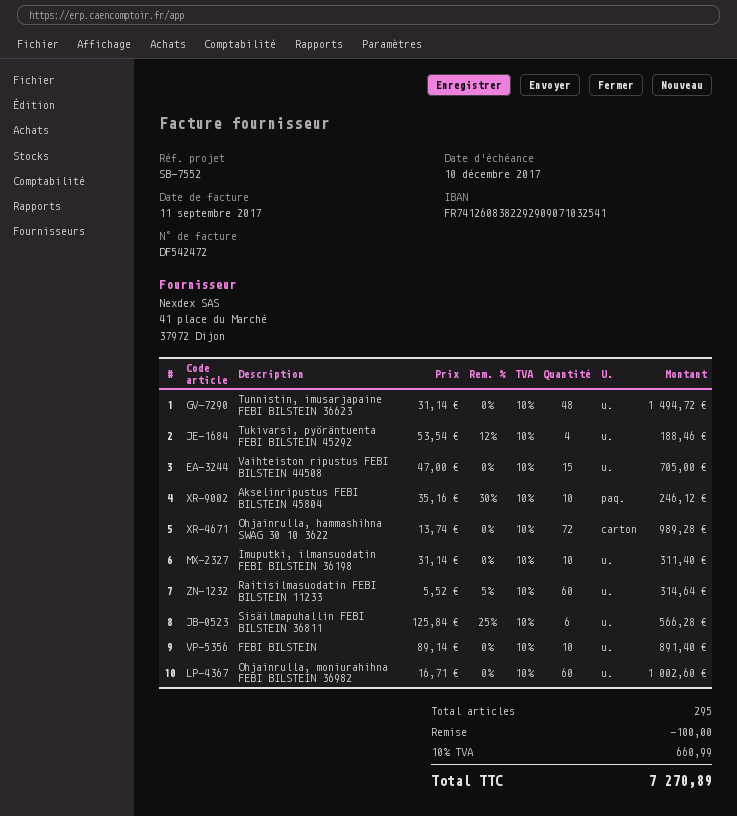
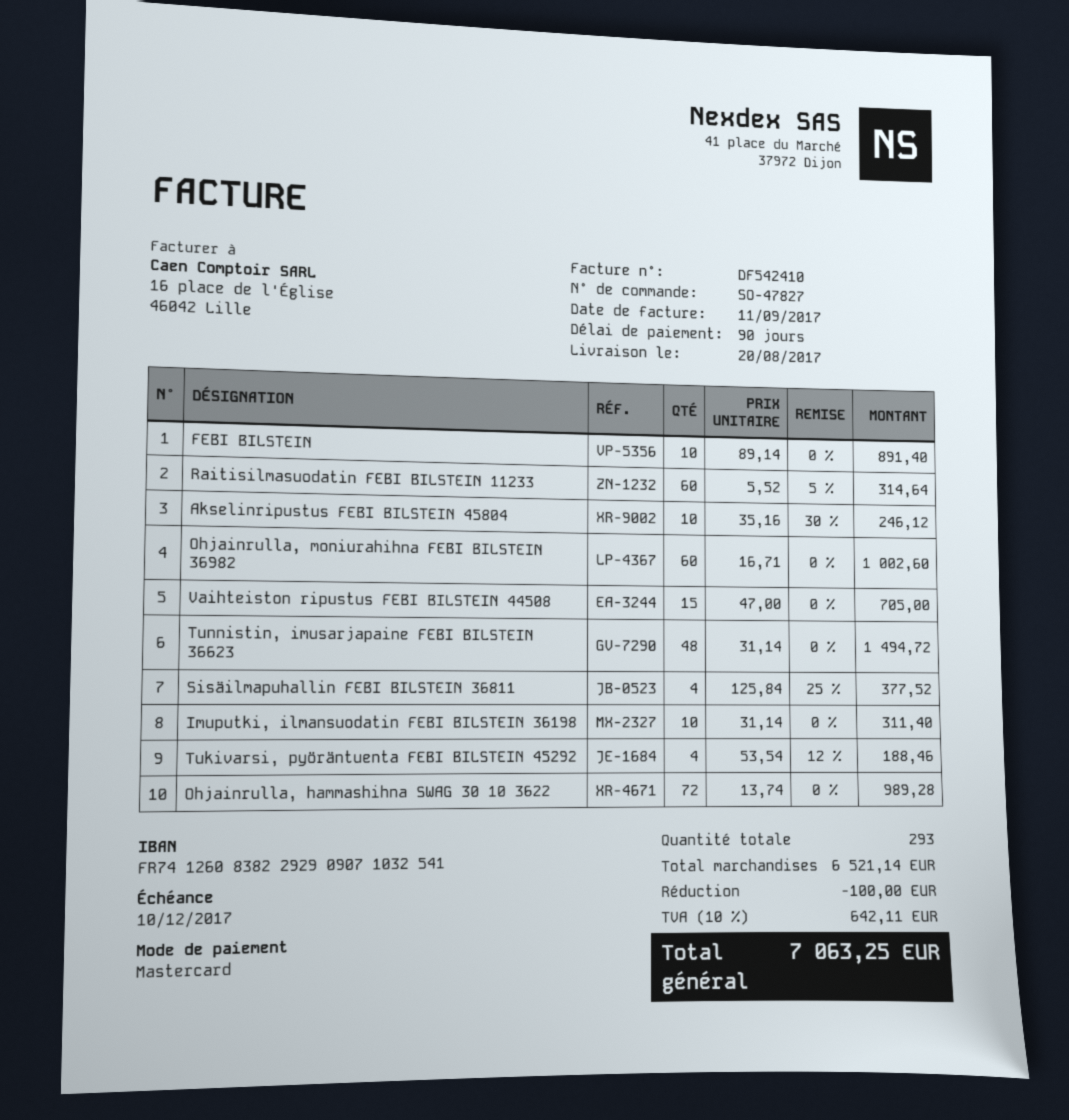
invoice number: DF542472 -> DF542410
Sisäilmapuhallin FEBI BILSTEIN 36811: 6 x 125.84 - 25% = 566.28 -> 4 x 125.84 - 25% = 377.52
total quantity: 295 -> 293
tax: 10% = 660.99 -> 10% = 642.11
total: 7270.89 -> 7063.25

